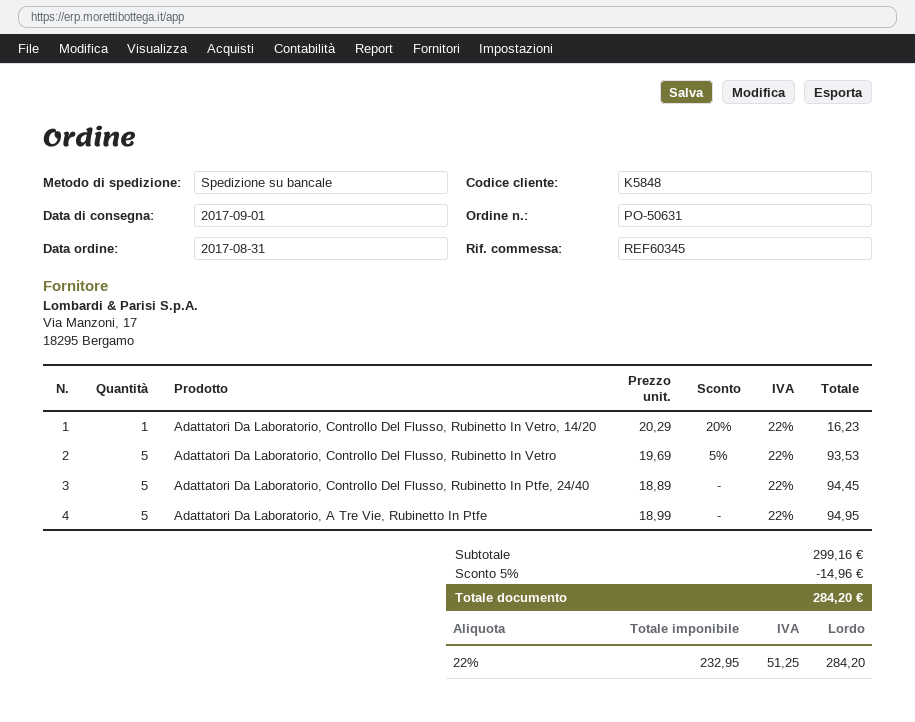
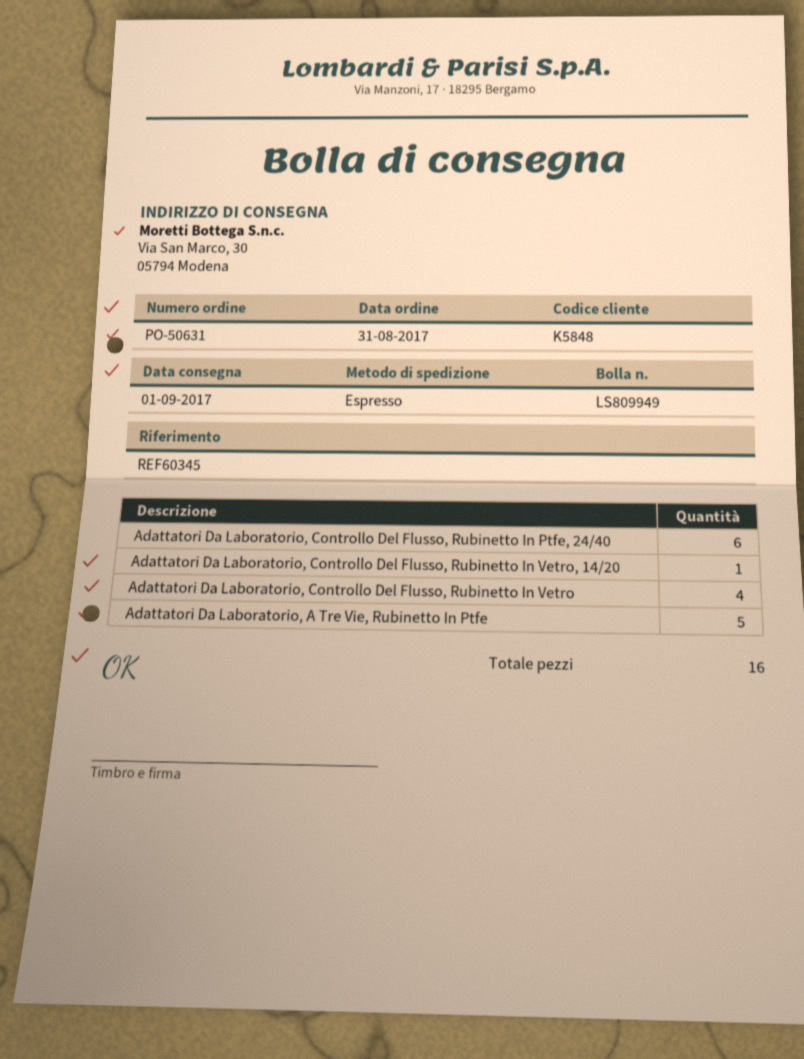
shipping method: pallet freight -> express
Adattatori Da Laboratorio, Controllo Del Flusso, Rubinetto In Vetro: 5 -> 4
Adattatori Da Laboratorio, Controllo Del Flusso, Rubinetto In Ptfe, 24/40: 5 -> 6

